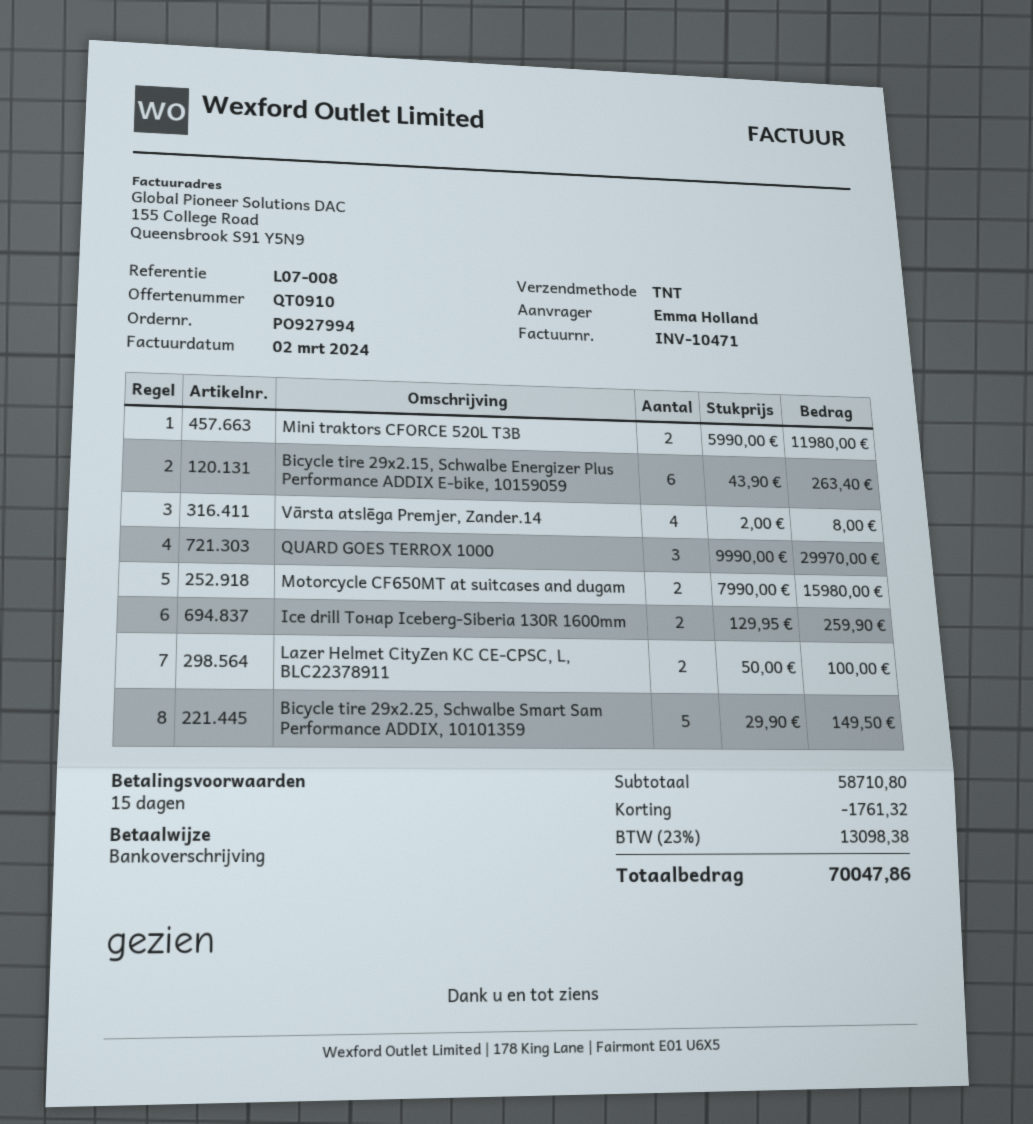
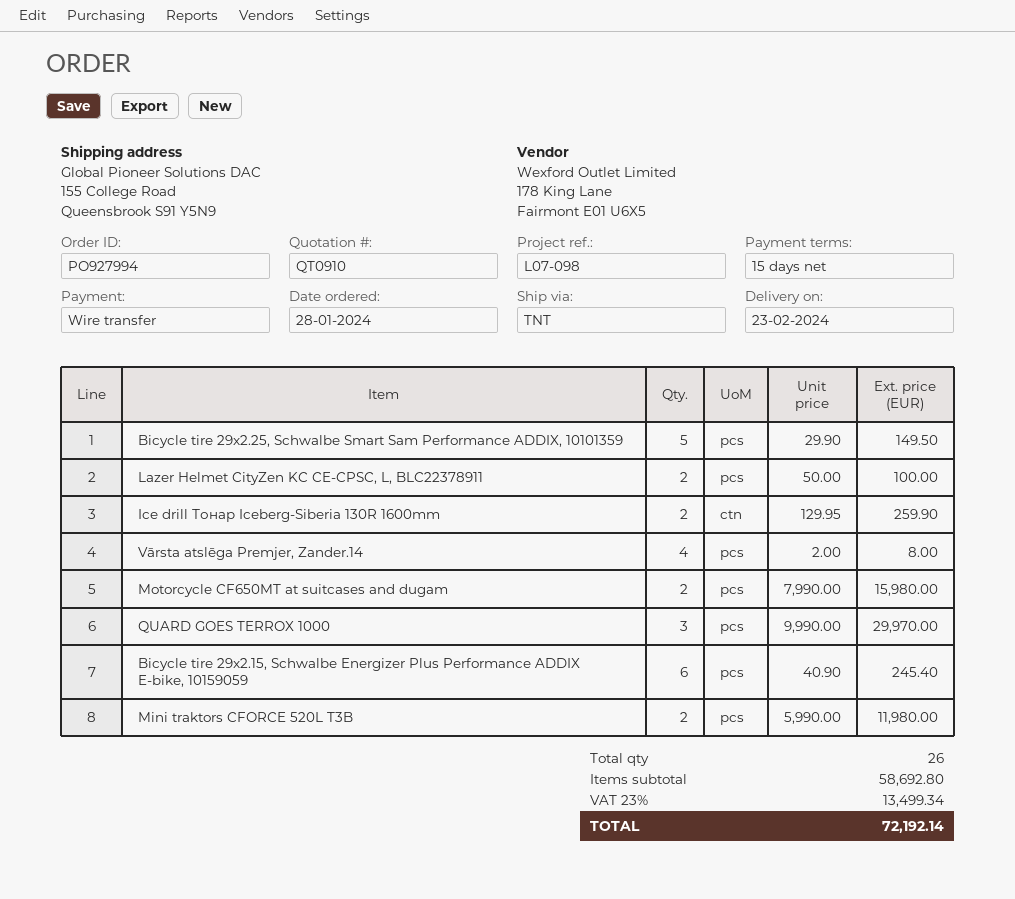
reference: L07-008 -> L07-098
Bicycle tire 29x2.15, Schwalbe Energizer Plus Performance ADDIX E-bike, 10159059: 6 x 43.90 = 263.40 -> 6 x 40.90 = 245.40
subtotal: 58710.80 -> 58692.80
discount: 1761.32 -> none
tax: 23% = 13098.38 -> 23% = 13499.34
total: 70047.86 -> 72192.14

